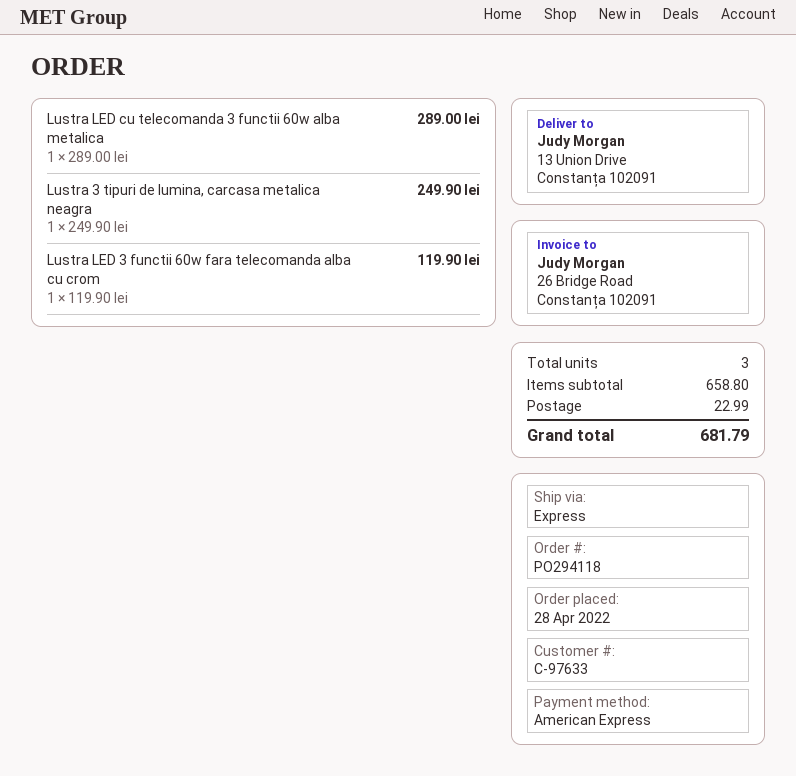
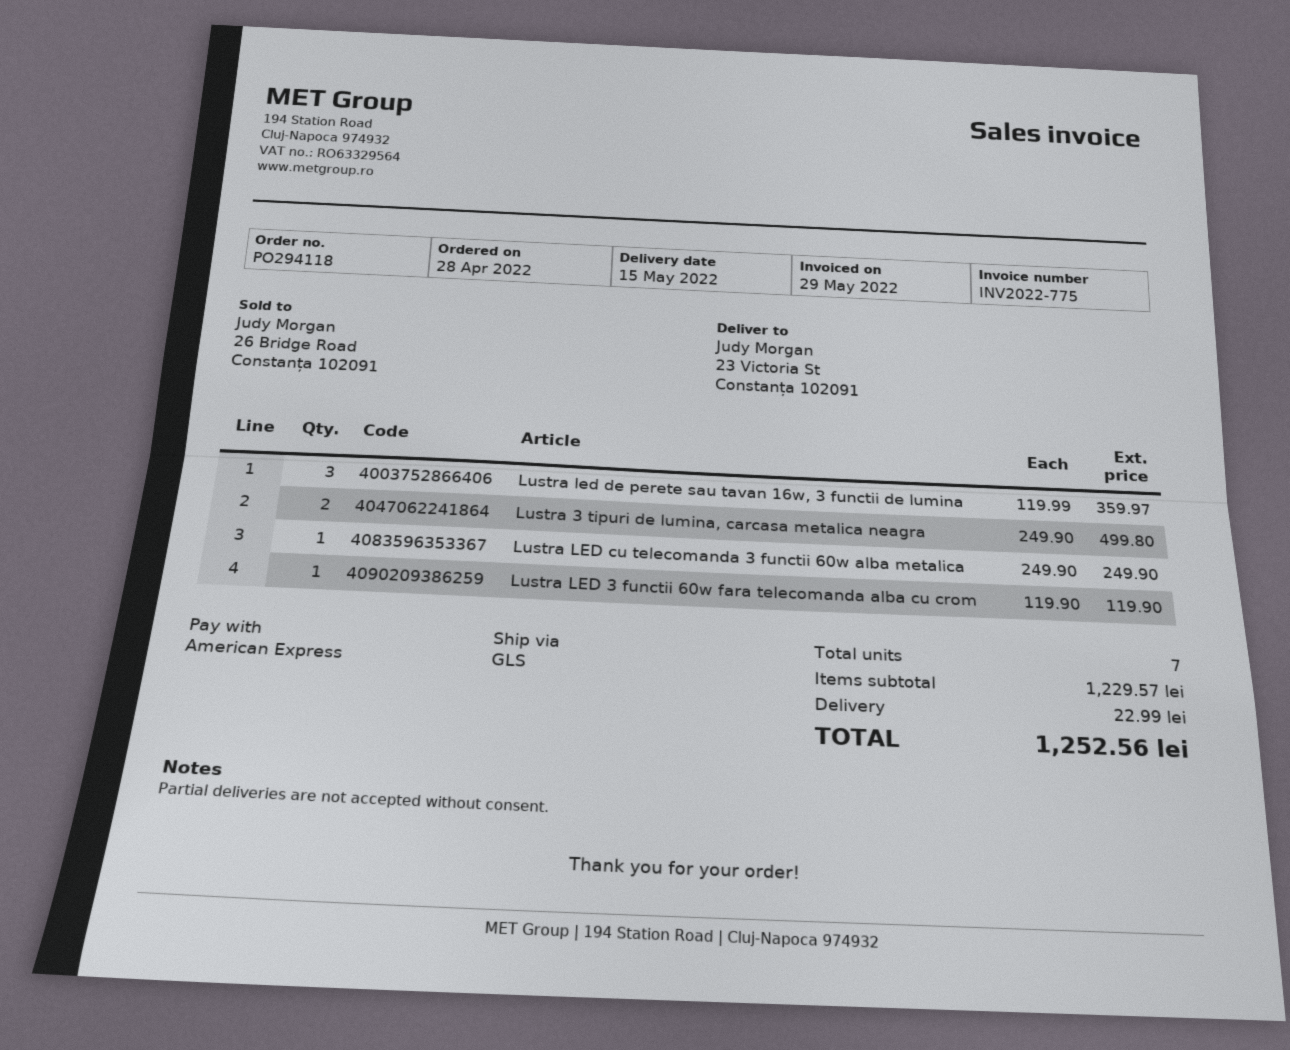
shipping method: express -> GLS
ship to: 13 Union Drive, Constanța 102091 -> 23 Victoria St, Constanța 102091
Lustra LED cu telecomanda 3 functii 60w alba metalica: 1 x 289.00 = 289.00 -> 1 x 249.90 = 249.90
Lustra 3 tipuri de lumina, carcasa metalica neagra: 1 x 249.90 = 249.90 -> 2 x 249.90 = 499.80
Lustra led de perete sau tavan 16w, 3 functii de lumina: none -> 3 x 119.99 = 359.97
total quantity: 3 -> 7
subtotal: 658.80 -> 1229.57
total: 681.79 -> 1252.56

